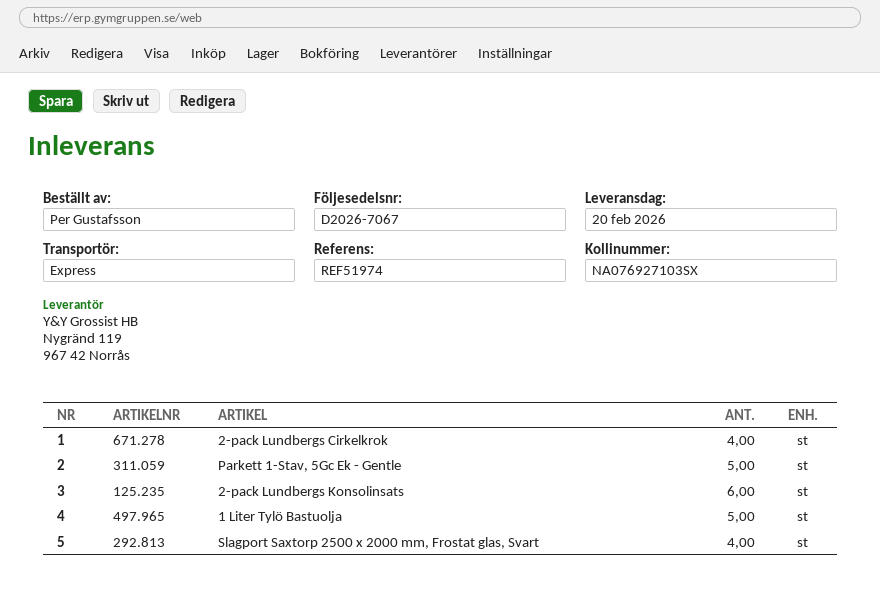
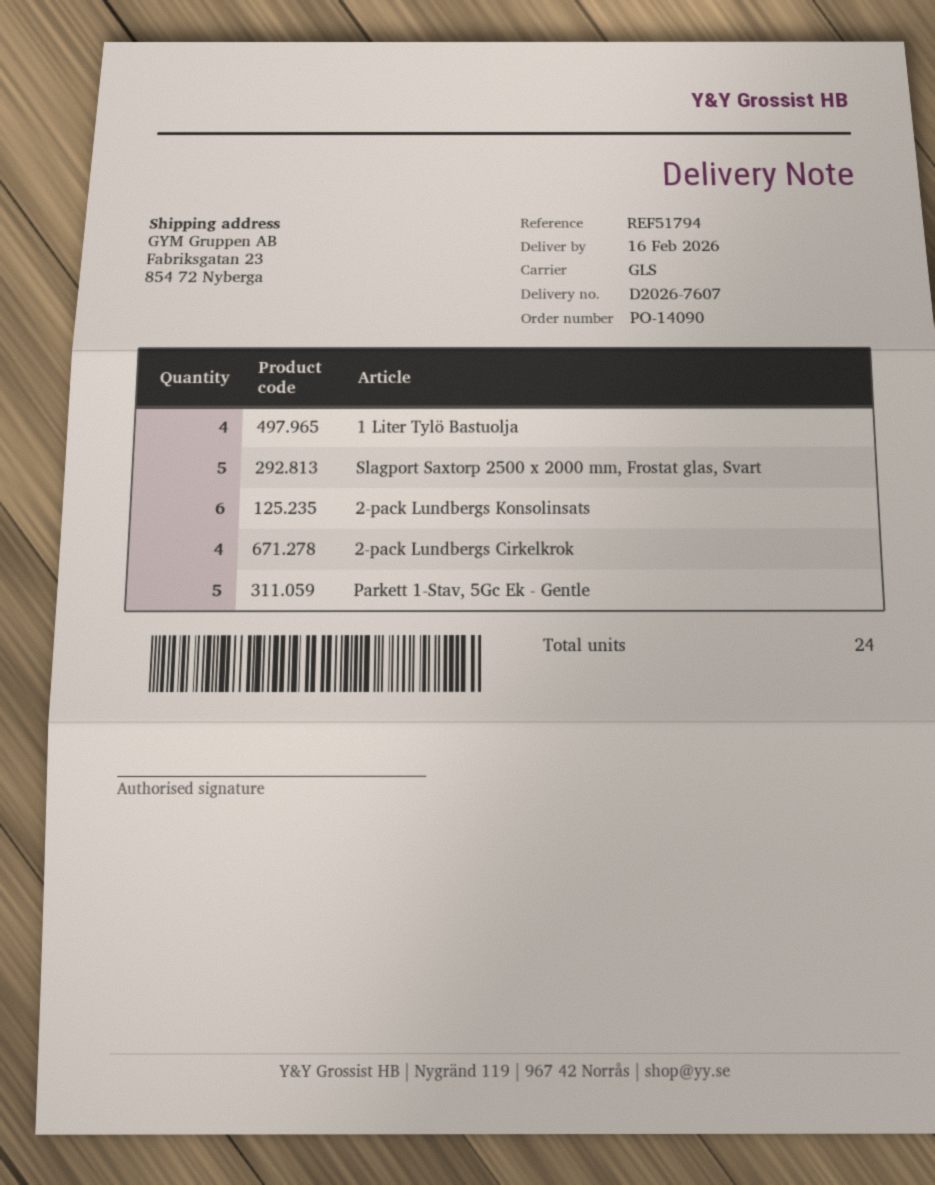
delivery note number: D2026-7067 -> D2026-7607
delivery date: 2026-02-20 -> 2026-02-16
reference: REF51974 -> REF51794
shipping method: express -> GLS
1 Liter Tylö Bastuolja: 5 -> 4
Slagport Saxtorp 2500 x 2000 mm, Frostat glas, Svart: 4 -> 5

